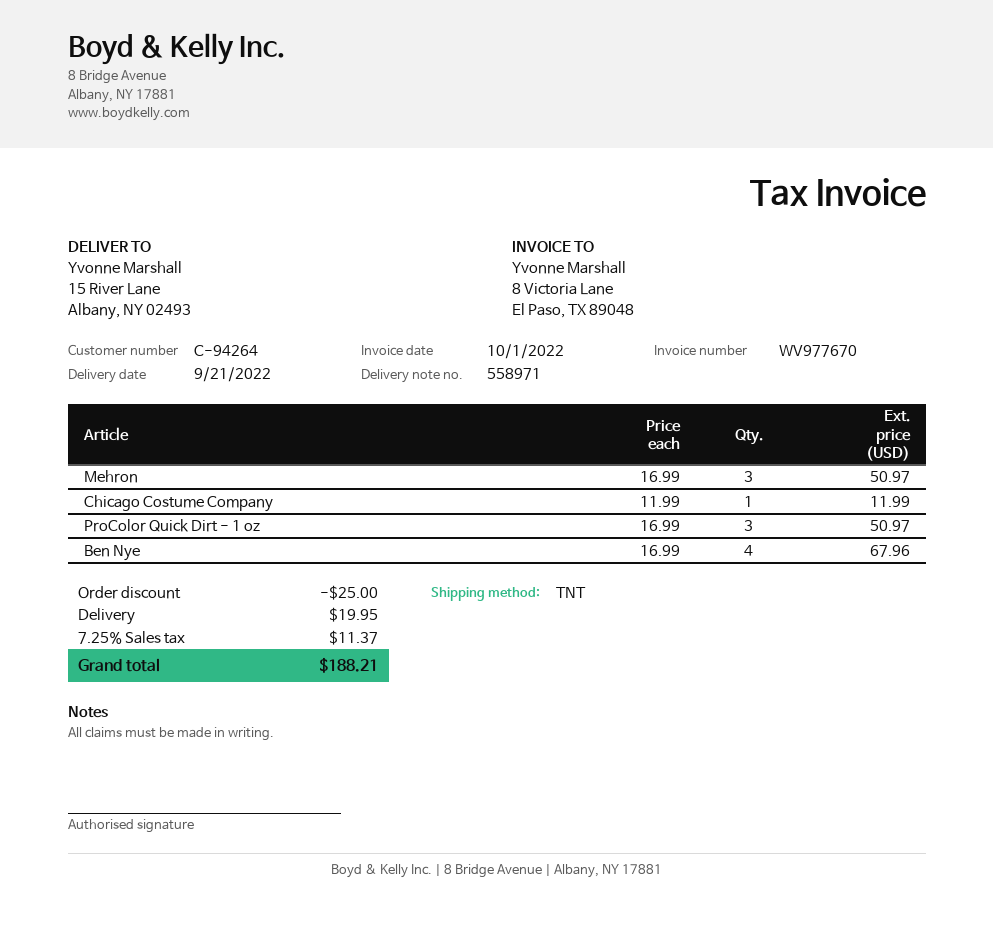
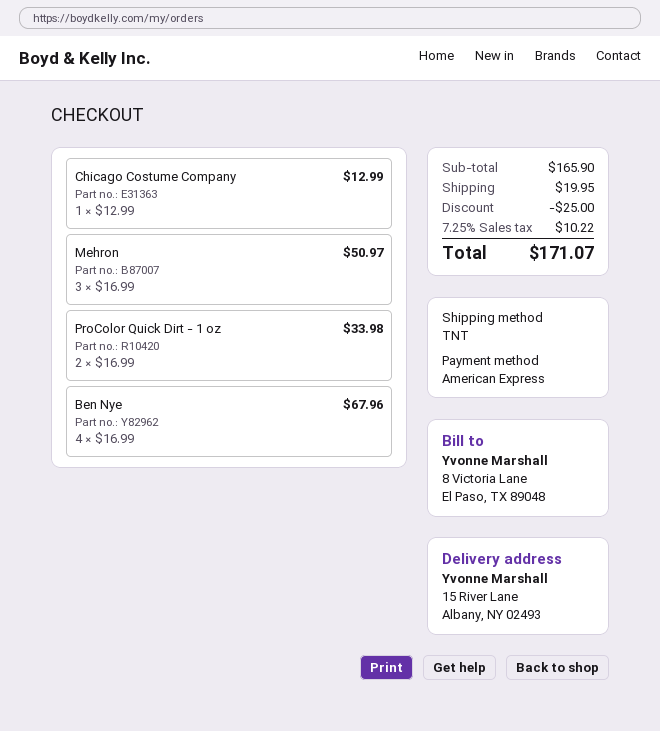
Chicago Costume Company: 1 x 11.99 = 11.99 -> 1 x 12.99 = 12.99
ProColor Quick Dirt - 1 oz: 3 x 16.99 = 50.97 -> 2 x 16.99 = 33.98
tax: 7.25% = 11.37 -> 7.25% = 10.22
total: 188.21 -> 171.07

